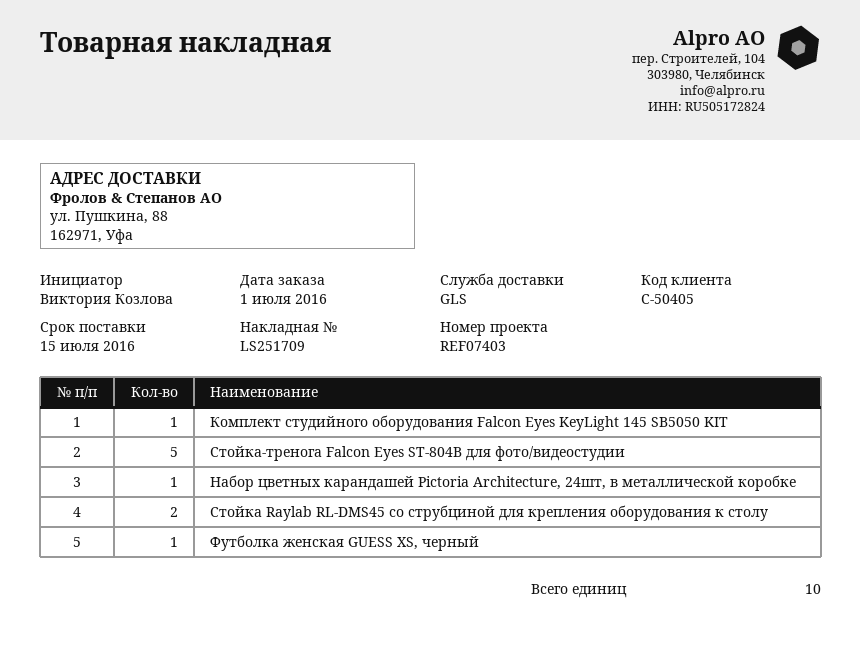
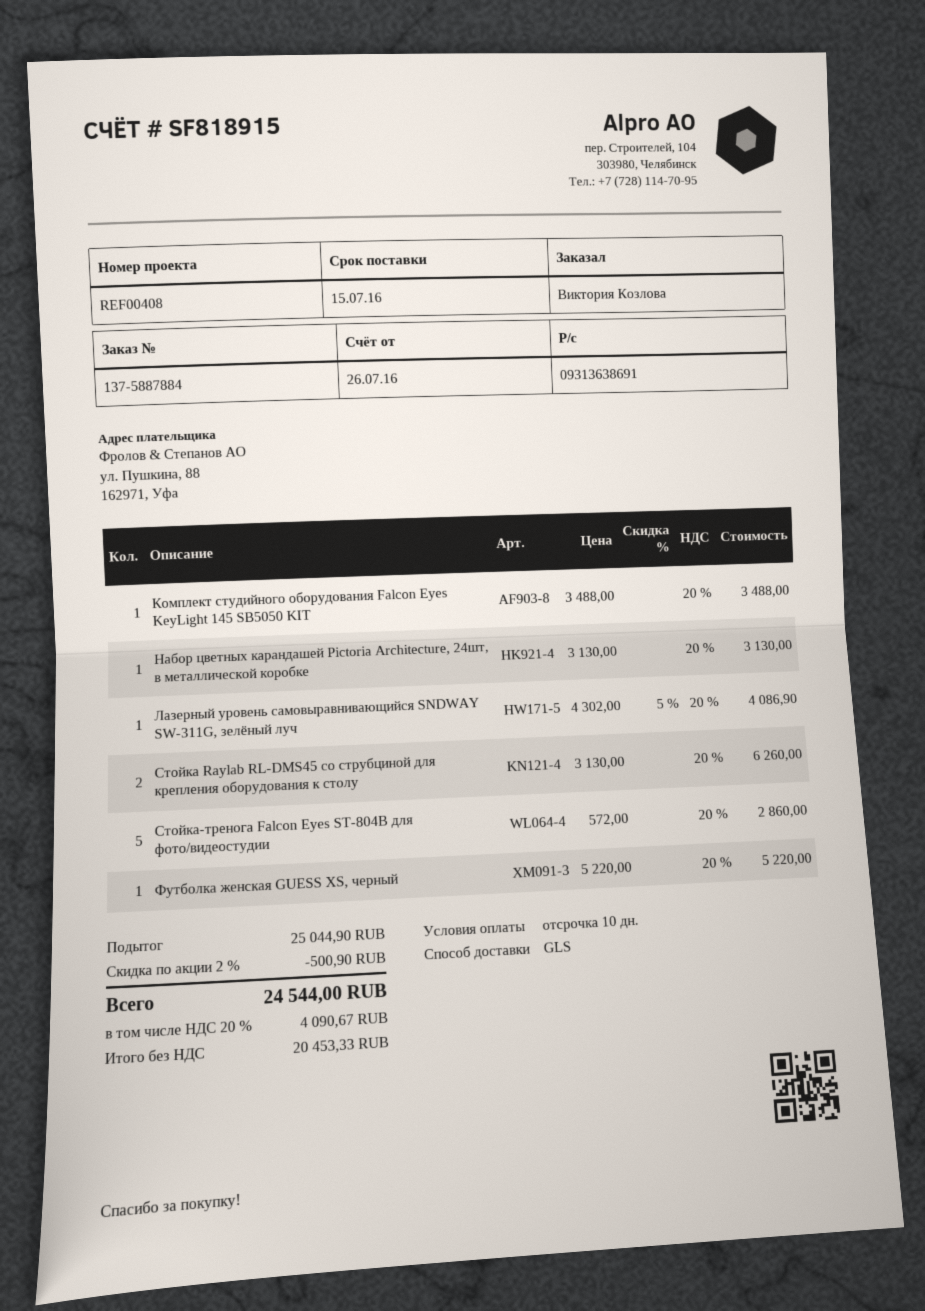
reference: REF07403 -> REF00408
Лазерный уровень самовыравнивающийся SNDWAY SW-311G, зелёный луч: none -> 1

